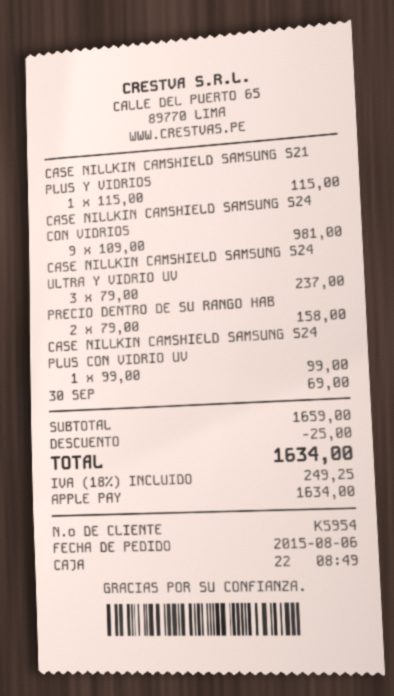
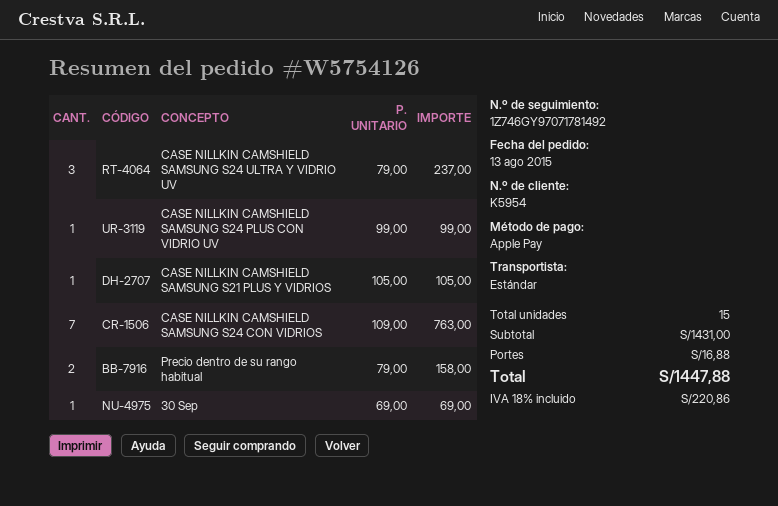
order date: 2015-08-06 -> 2015-08-13
CASE NILLKIN CAMSHIELD SAMSUNG S21 PLUS Y VIDRIOS: 1 x 115.00 = 115.00 -> 1 x 105.00 = 105.00
CASE NILLKIN CAMSHIELD SAMSUNG S24 CON VIDRIOS: 9 x 109.00 = 981.00 -> 7 x 109.00 = 763.00
subtotal: 1659.00 -> 1431.00
discount: 25.00 -> none
shipping: none -> 16.88
tax: 18% = 249.25 -> 18% = 220.86
total: 1634.00 -> 1447.88

